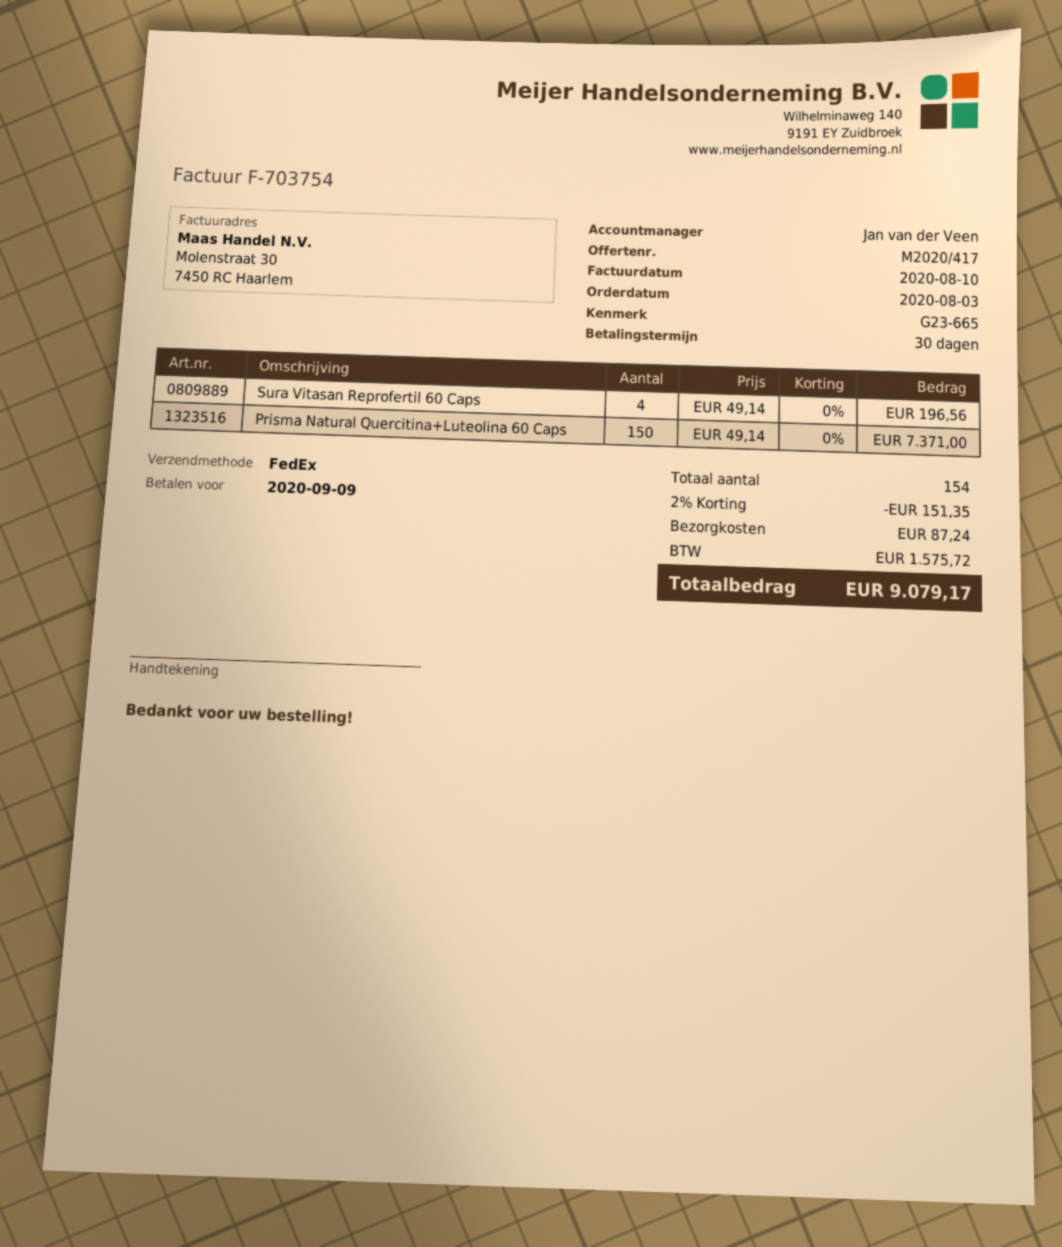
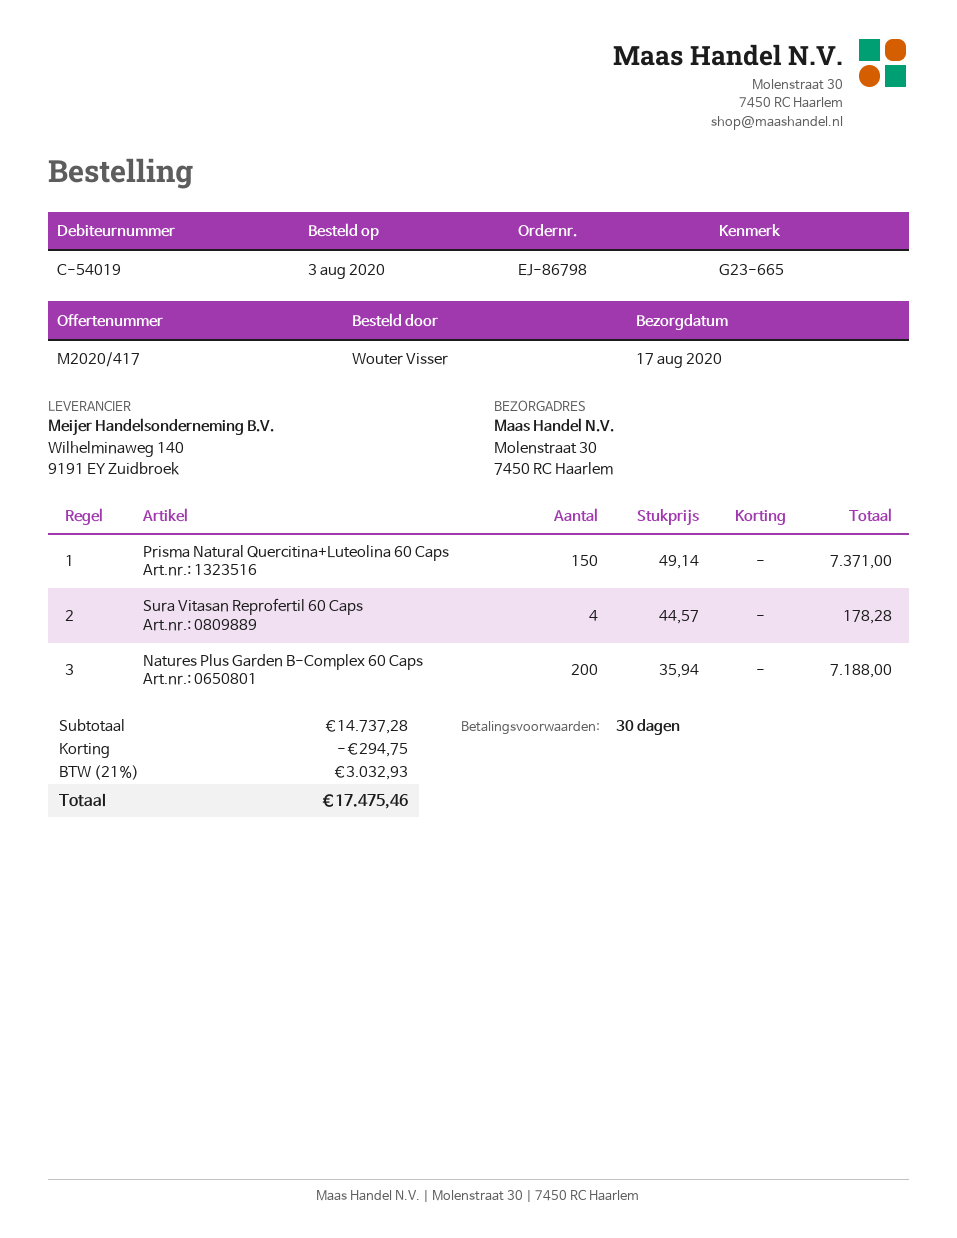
Sura Vitasan Reprofertil 60 Caps: 4 x 49.14 = 196.56 -> 4 x 44.57 = 178.28
Natures Plus Garden B-Complex 60 Caps: none -> 200 x 35.94 = 7188.00
discount: 151.35 -> 294.75
shipping: 87.24 -> none
tax: 1575.72 -> 3032.93
total: 9079.17 -> 17475.46

